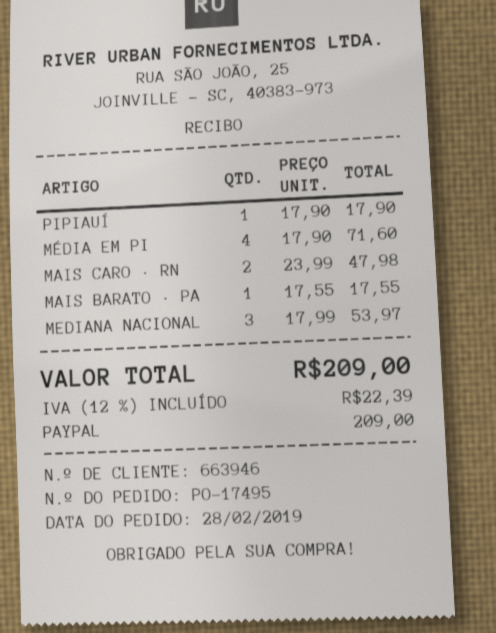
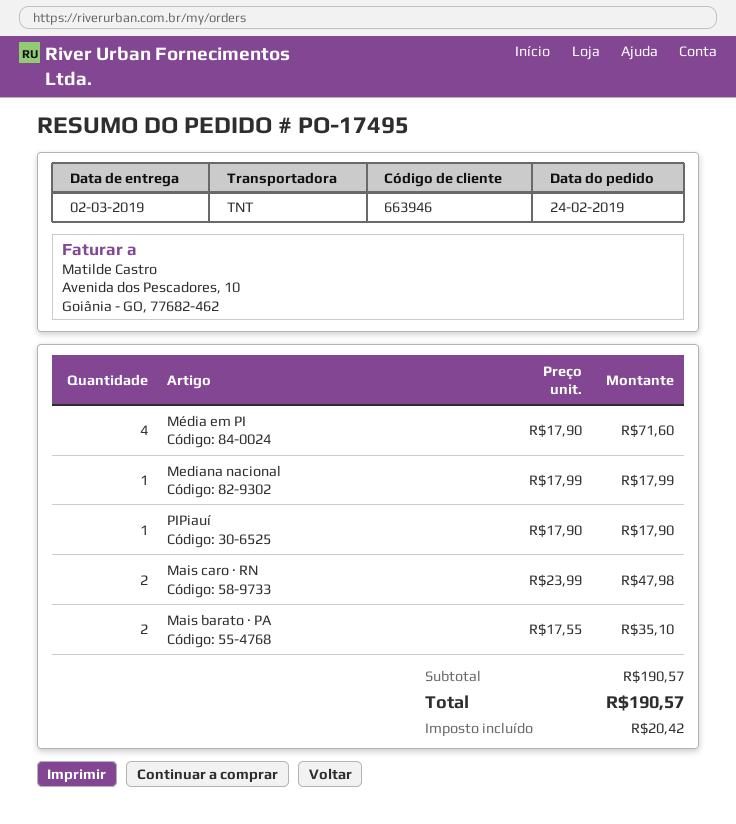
order date: 2019-02-28 -> 2019-02-24
MAIS BARATO · PA: 1 x 17.55 = 17.55 -> 2 x 17.55 = 35.10
MEDIANA NACIONAL: 3 x 17.99 = 53.97 -> 1 x 17.99 = 17.99
tax: 22.39 -> 20.42
total: 209.00 -> 190.57

